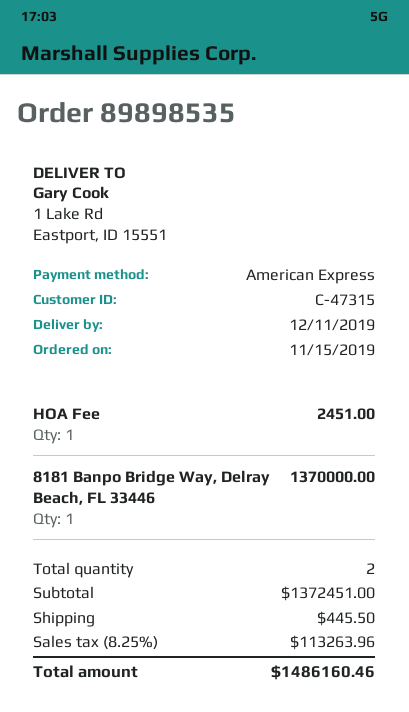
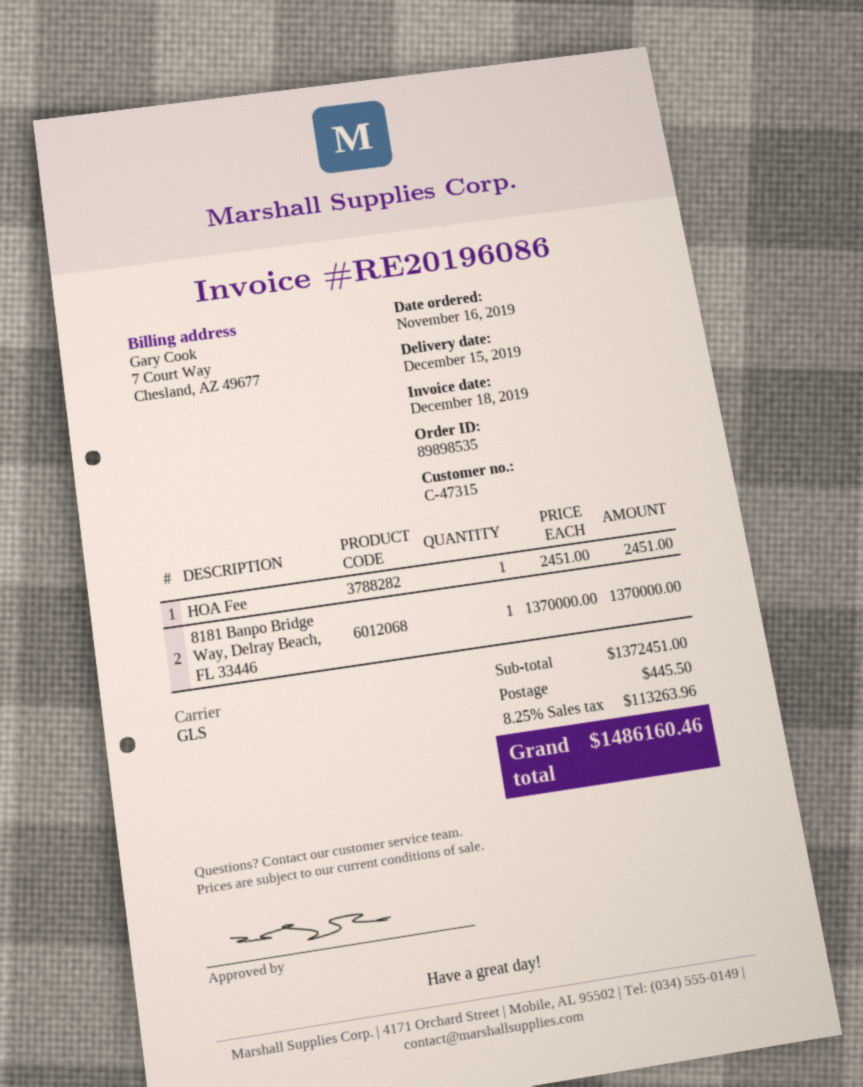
order date: 2019-11-15 -> 2019-11-16
delivery date: 2019-12-11 -> 2019-12-15

